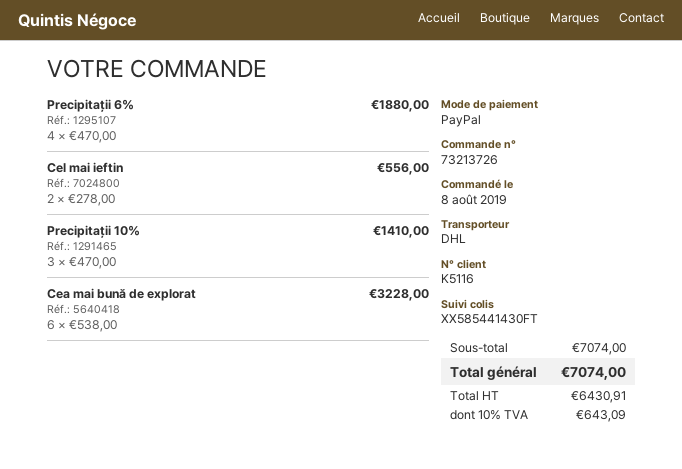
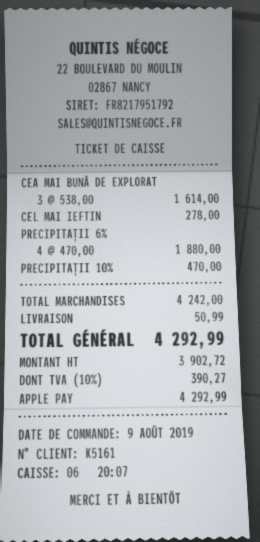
order date: 2019-08-08 -> 2019-08-09
customer number: K5116 -> K5161
payment method: PayPal -> Apple Pay
Cel mai ieftin: 2 x 278.00 = 556.00 -> 1 x 278.00 = 278.00
Precipitații 10%: 3 x 470.00 = 1410.00 -> 1 x 470.00 = 470.00
Cea mai bună de explorat: 6 x 538.00 = 3228.00 -> 3 x 538.00 = 1614.00
subtotal: 7074.00 -> 4242.00
shipping: none -> 50.99
net: 6430.91 -> 3902.72
tax: 10% = 643.09 -> 10% = 390.27
total: 7074.00 -> 4292.99

